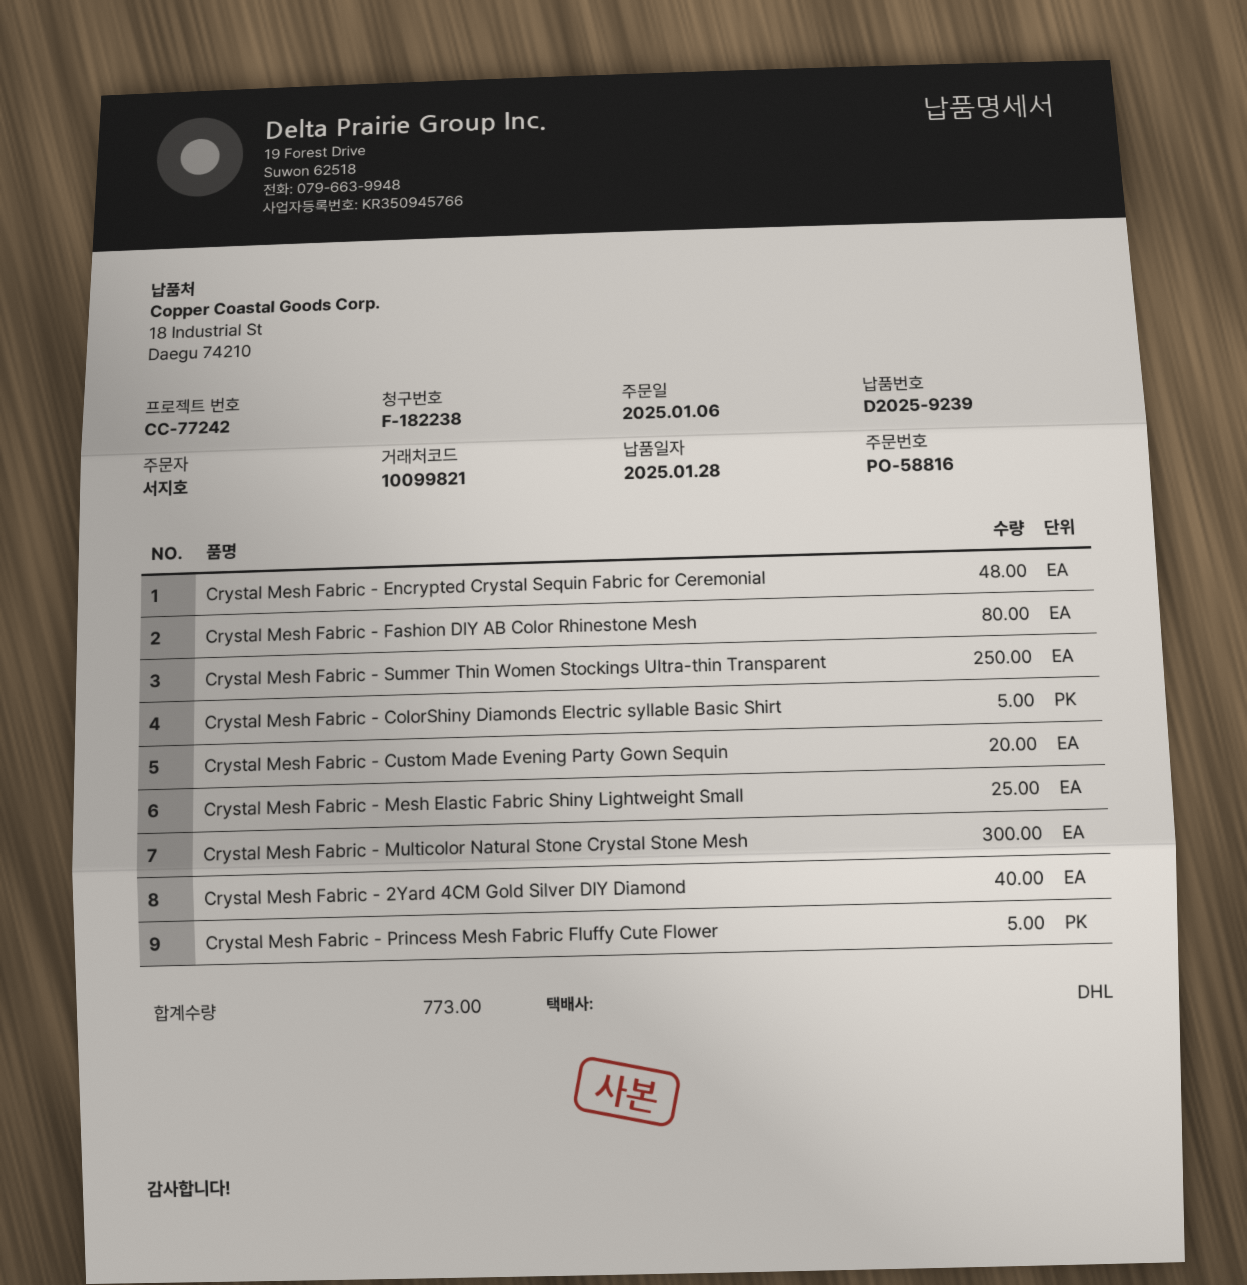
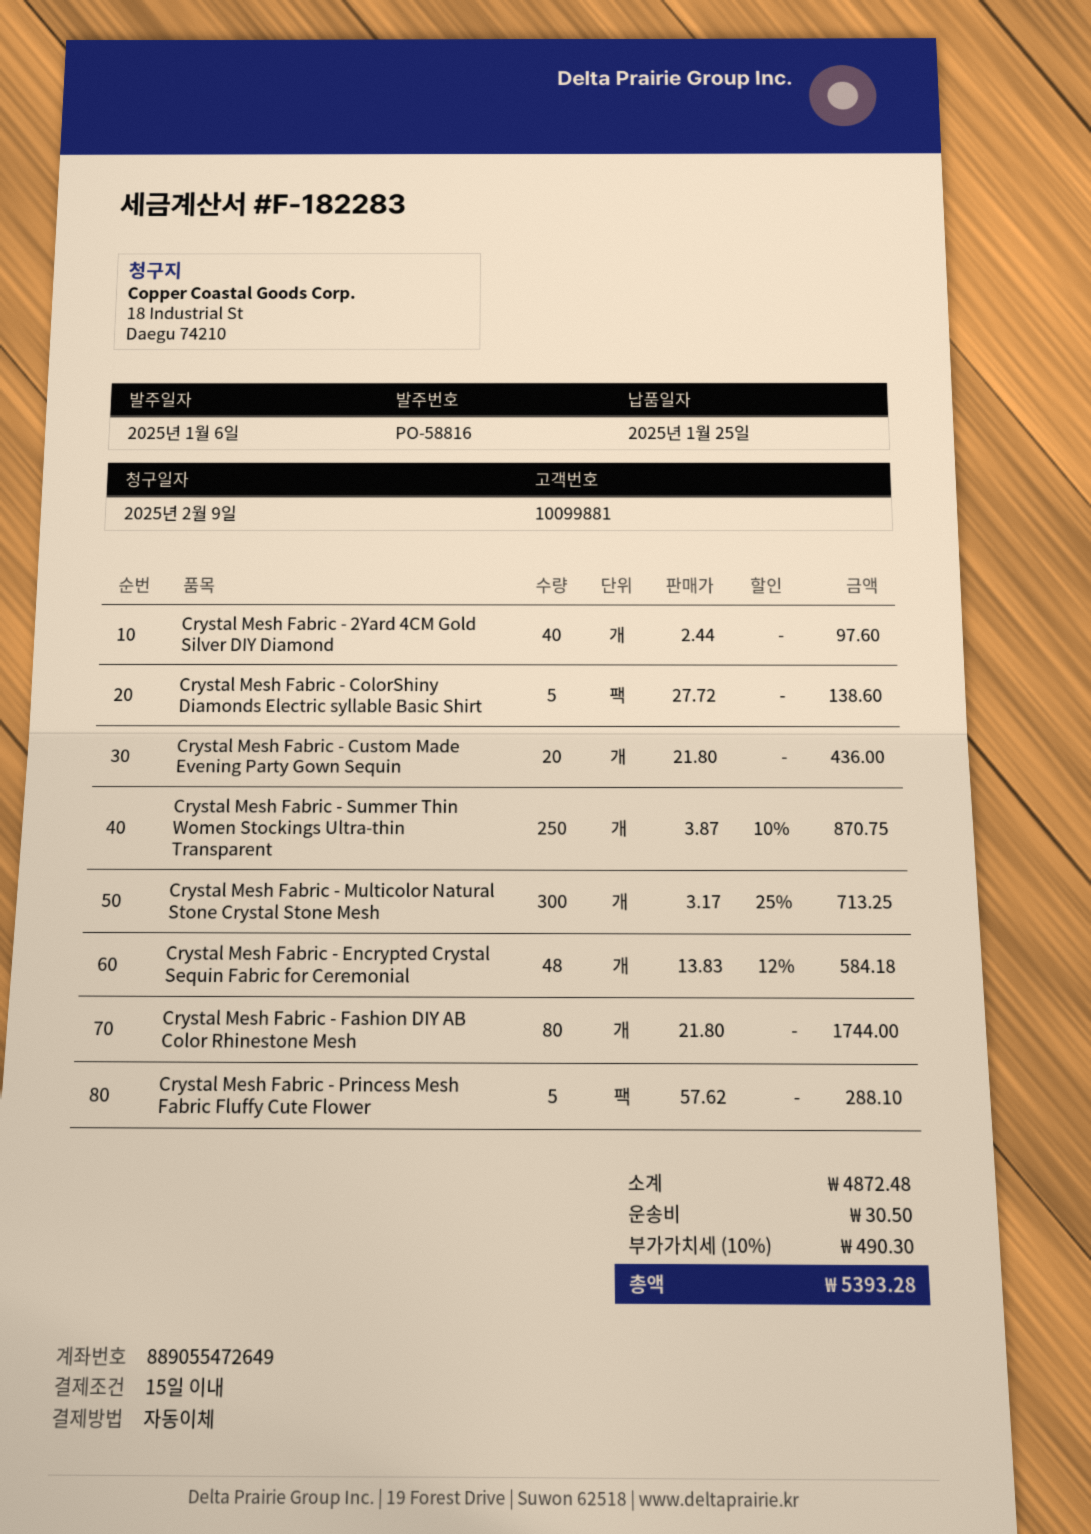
delivery date: 2025-01-28 -> 2025-01-25
invoice number: F-182238 -> F-182283
customer number: 10099821 -> 10099881
Crystal Mesh Fabric - Mesh Elastic Fabric Shiny Lightweight Small: 25 -> none

